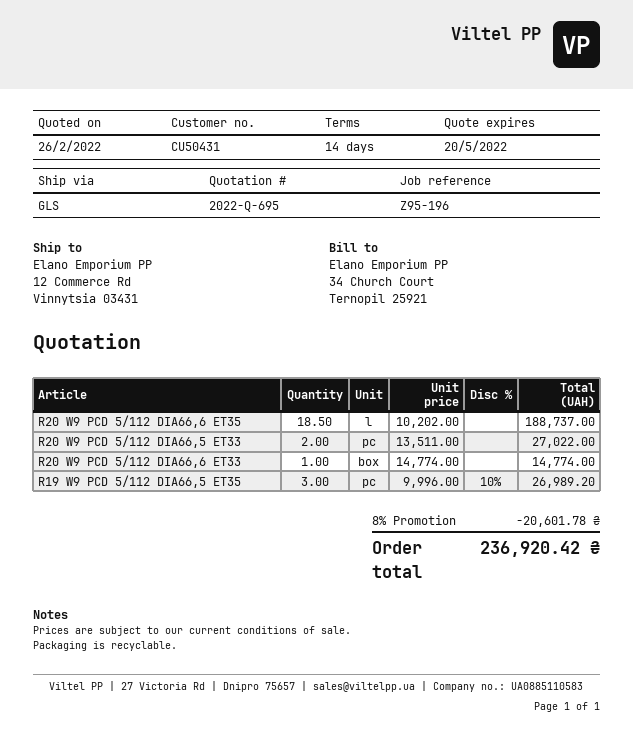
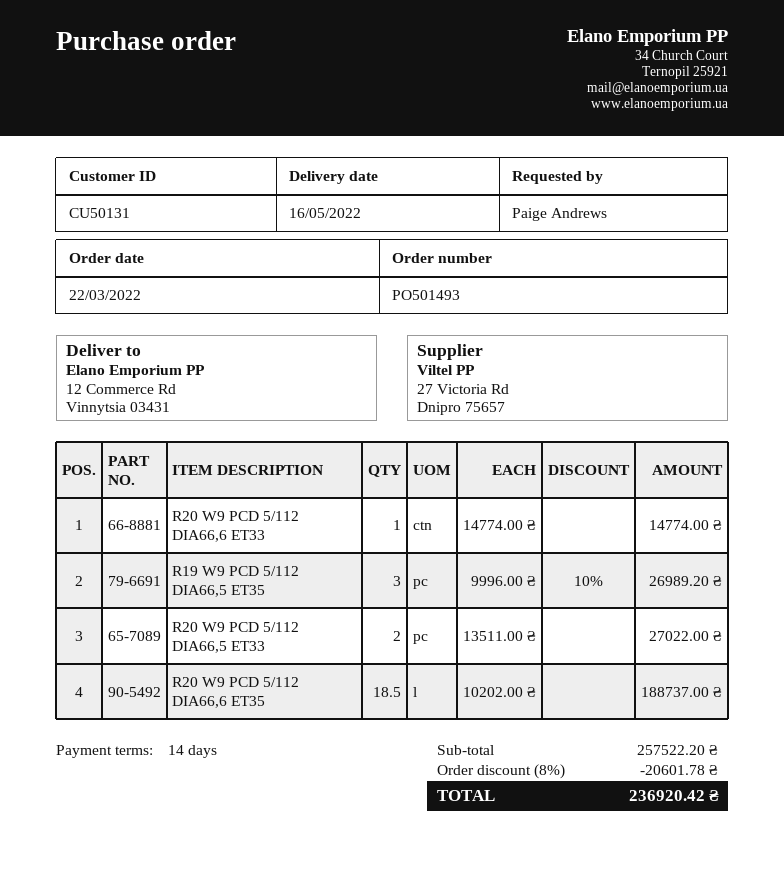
customer number: CU50431 -> CU50131

